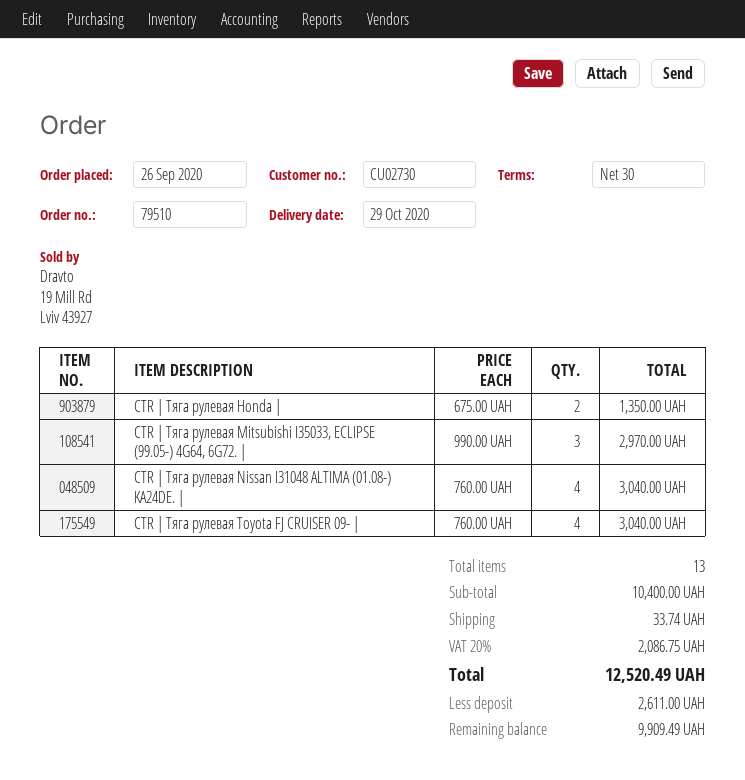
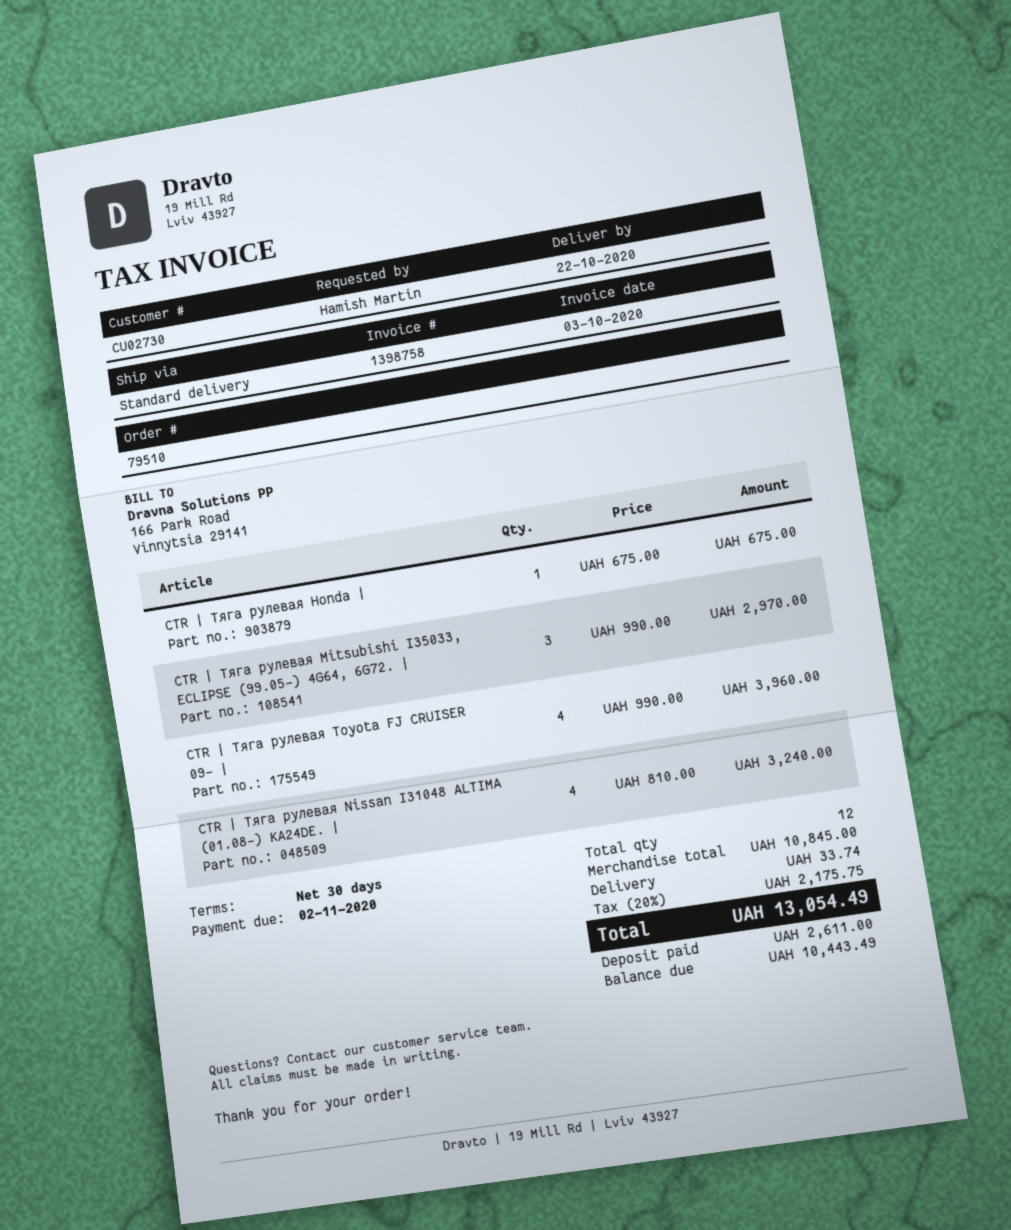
delivery date: 2020-10-29 -> 2020-10-22
CTR | Тяга рулевая Honda |: 2 x 675.00 = 1350.00 -> 1 x 675.00 = 675.00
CTR | Тяга рулевая Nissan I31048 ALTIMA (01.08-) KA24DE. |: 4 x 760.00 = 3040.00 -> 4 x 810.00 = 3240.00
CTR | Тяга рулевая Toyota FJ CRUISER 09- |: 4 x 760.00 = 3040.00 -> 4 x 990.00 = 3960.00
total quantity: 13 -> 12
subtotal: 10400.00 -> 10845.00
tax: 20% = 2086.75 -> 20% = 2175.75
total: 12520.49 -> 13054.49
balance: 9909.49 -> 10443.49

